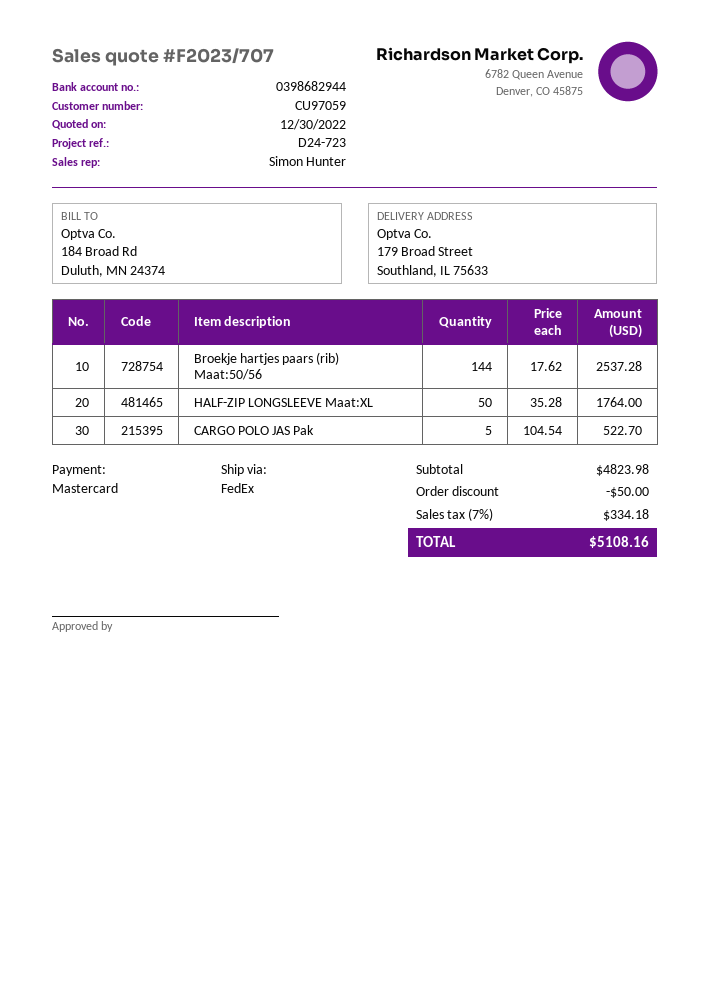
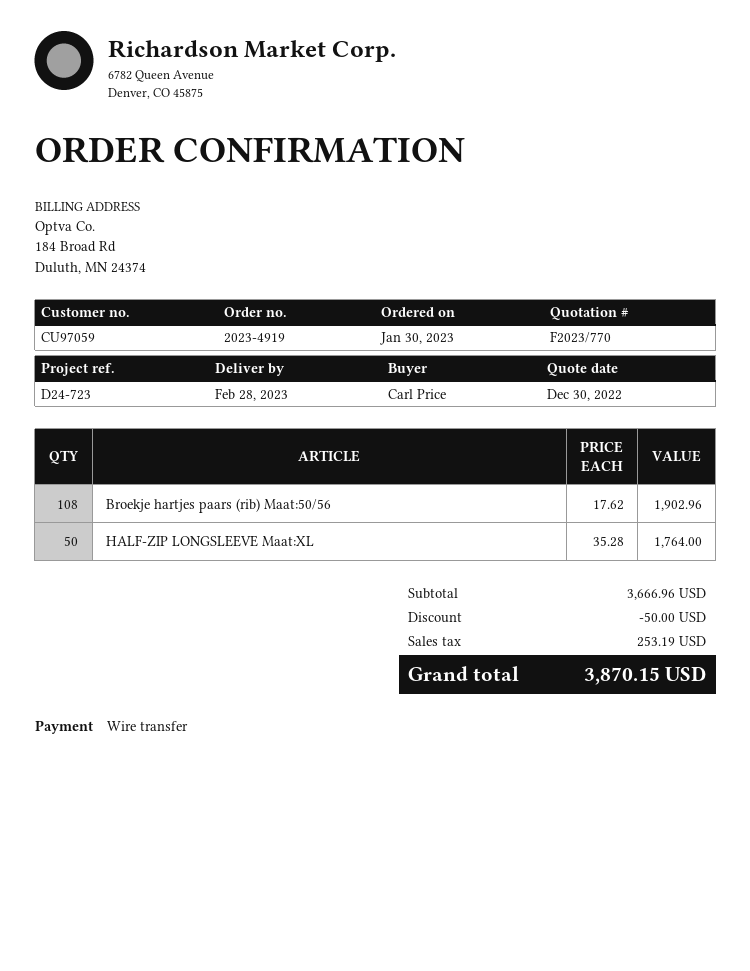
quote number: F2023/707 -> F2023/770
payment method: Mastercard -> bank transfer
Broekje hartjes paars (rib) Maat:50/56: 144 x 17.62 = 2537.28 -> 108 x 17.62 = 1902.96
CARGO POLO JAS Pak: 5 x 104.54 = 522.70 -> none
subtotal: 4823.98 -> 3666.96
tax: 334.18 -> 253.19
total: 5108.16 -> 3870.15

